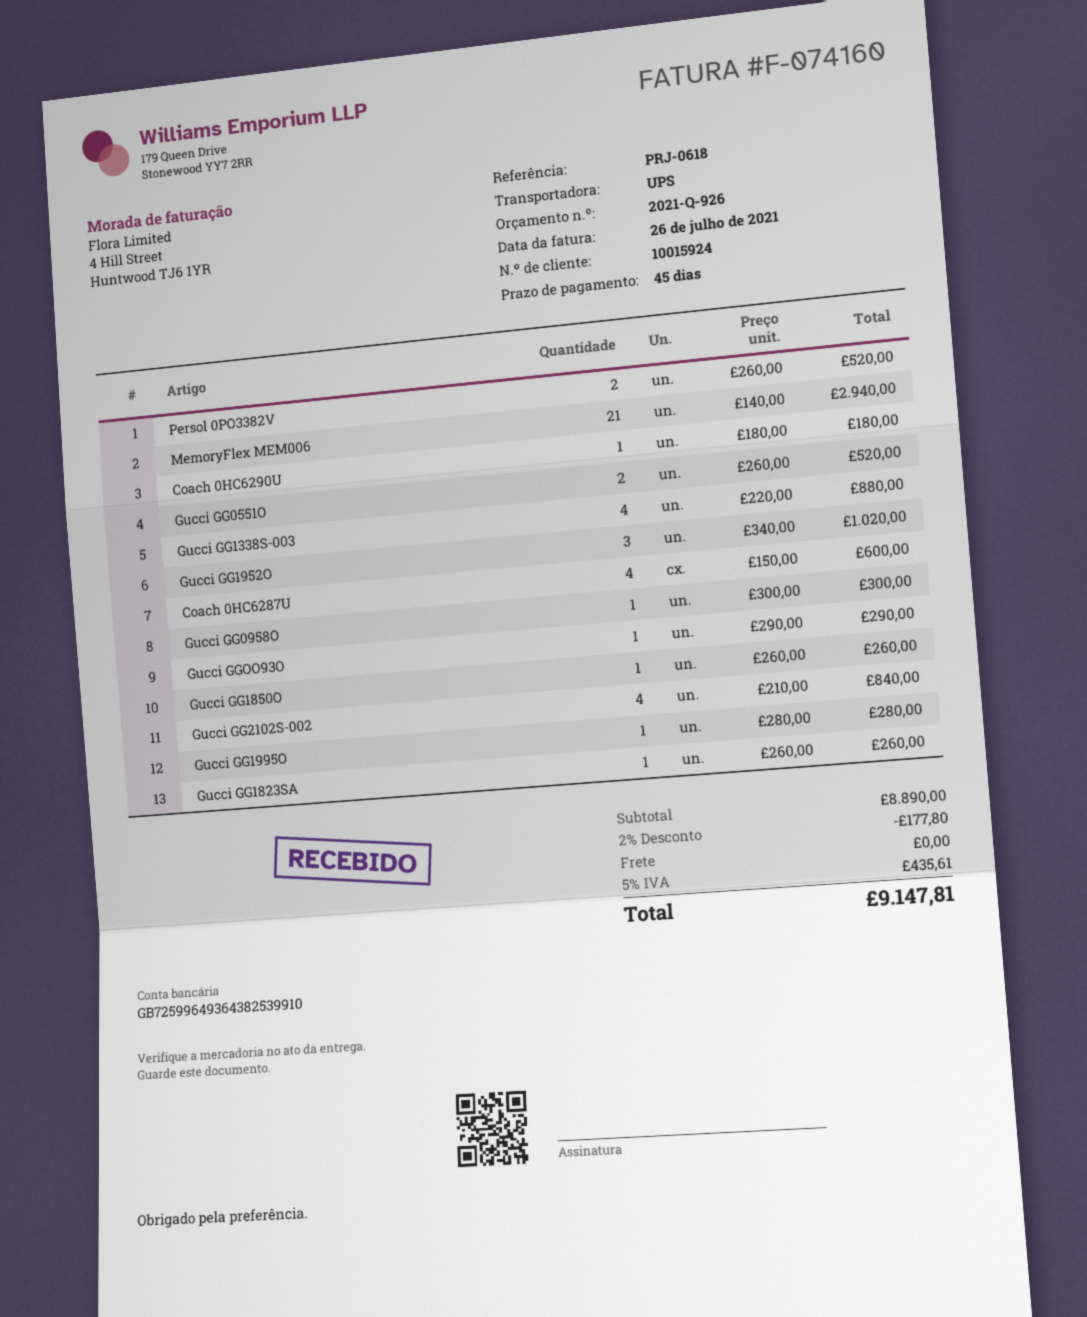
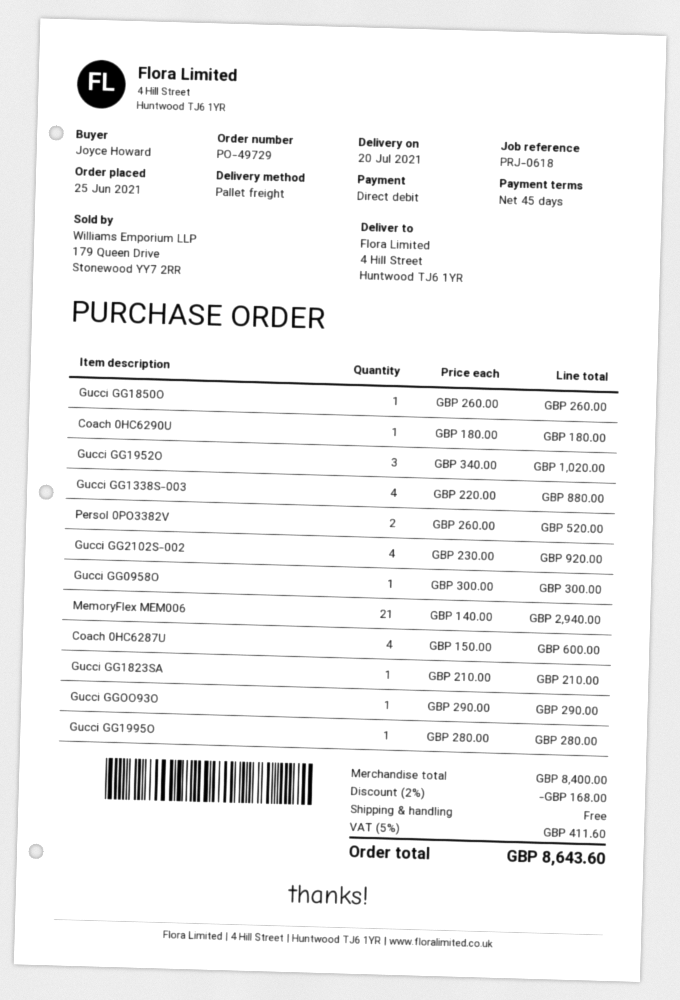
shipping method: UPS -> pallet freight
Gucci GG0551O: 2 x 260.00 = 520.00 -> none
Gucci GG2102S-002: 4 x 210.00 = 840.00 -> 4 x 230.00 = 920.00
Gucci GG1823SA: 1 x 260.00 = 260.00 -> 1 x 210.00 = 210.00
subtotal: 8890.00 -> 8400.00
discount: 2% = 177.80 -> 2% = 168.00
tax: 5% = 435.61 -> 5% = 411.60
total: 9147.81 -> 8643.60

